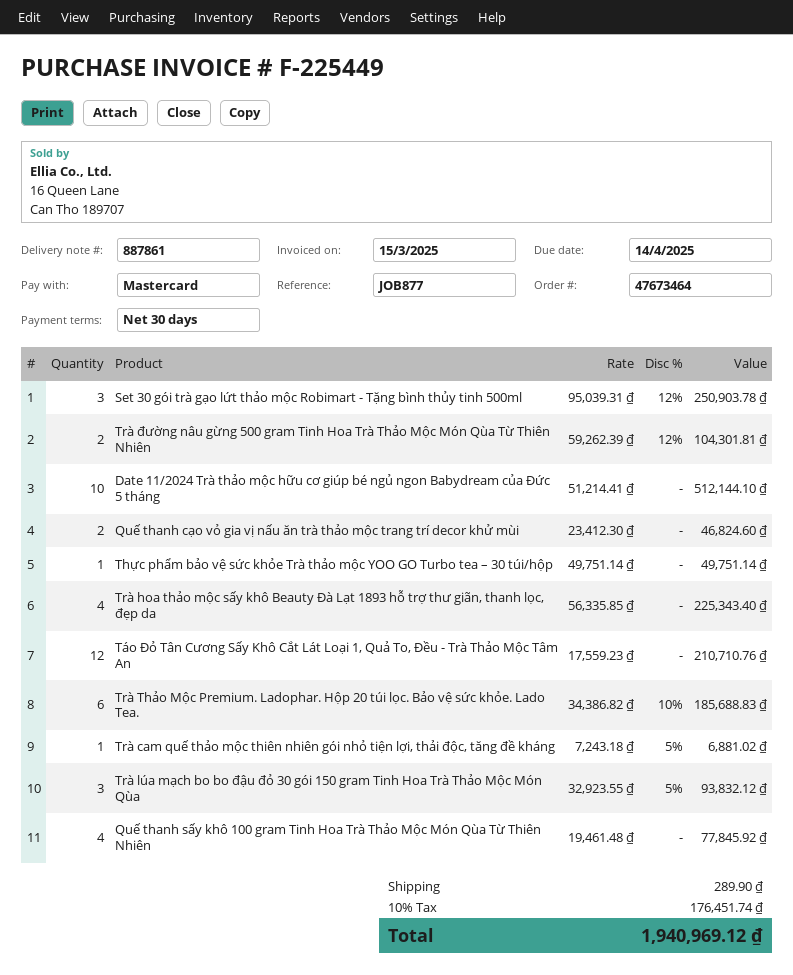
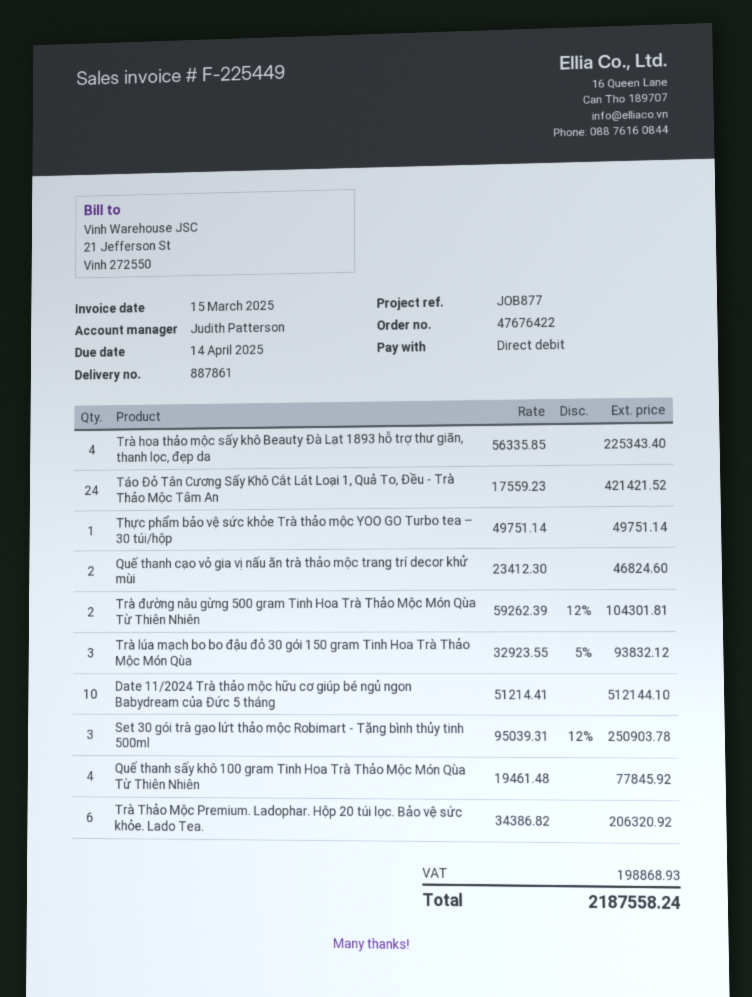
order number: 47673464 -> 47676422
payment method: Mastercard -> direct debit
Táo Đỏ Tân Cương Sấy Khô Cắt Lát Loại 1, Quả To, Đều - Trà Thảo Mộc Tâm An: 12 x 17559.23 = 210710.76 -> 24 x 17559.23 = 421421.52
Trà Thảo Mộc Premium. Ladophar. Hộp 20 túi lọc. Bảo vệ sức khỏe. Lado Tea.: 6 x 34386.82 - 10% = 185688.83 -> 6 x 34386.82 = 206320.92
Trà cam quế thảo mộc thiên nhiên gói nhỏ tiện lợi, thải độc, tăng đề kháng: 1 x 7243.18 - 5% = 6881.02 -> none
shipping: 289.90 -> none
tax: 176451.74 -> 198868.93
total: 1940969.12 -> 2187558.24

